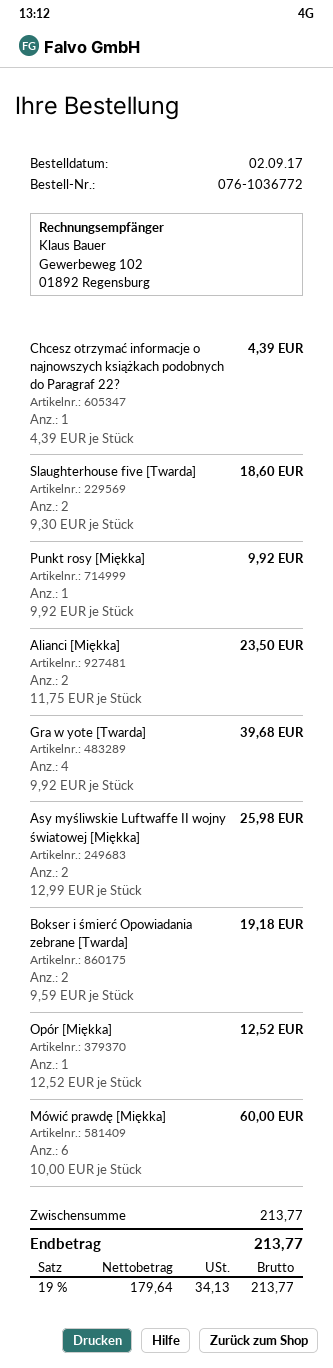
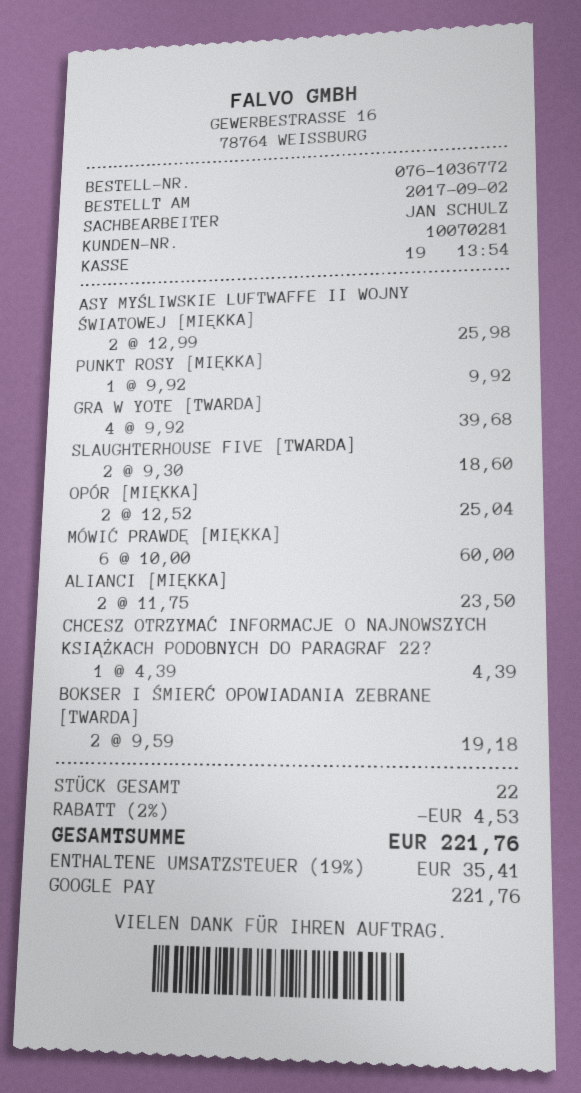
Opór [Miękka]: 1 x 12.52 = 12.52 -> 2 x 12.52 = 25.04
discount: none -> 2% = 4.53
tax: 19% = 34.13 -> 19% = 35.41
total: 213.77 -> 221.76

